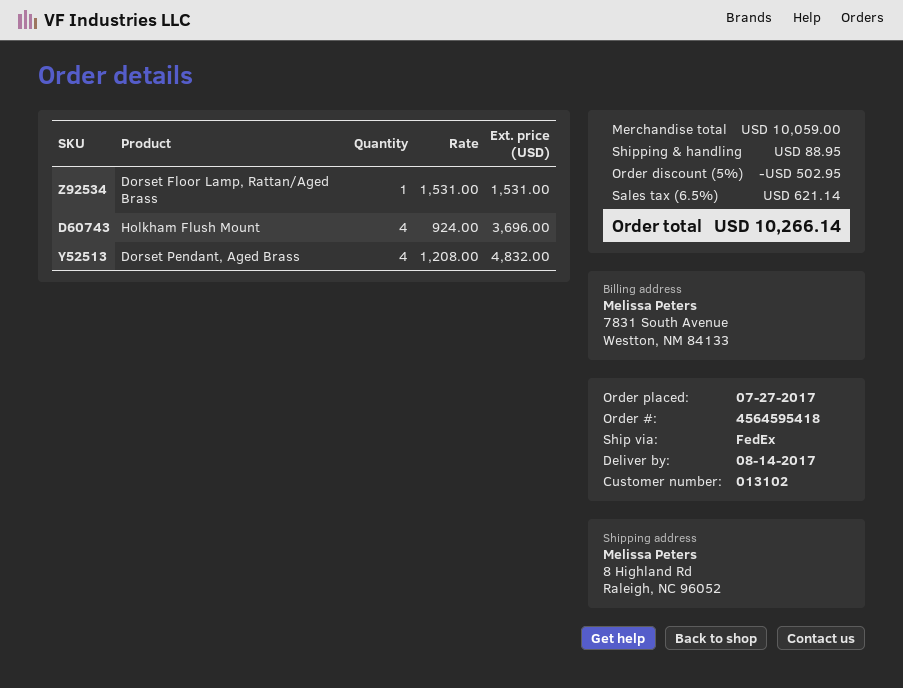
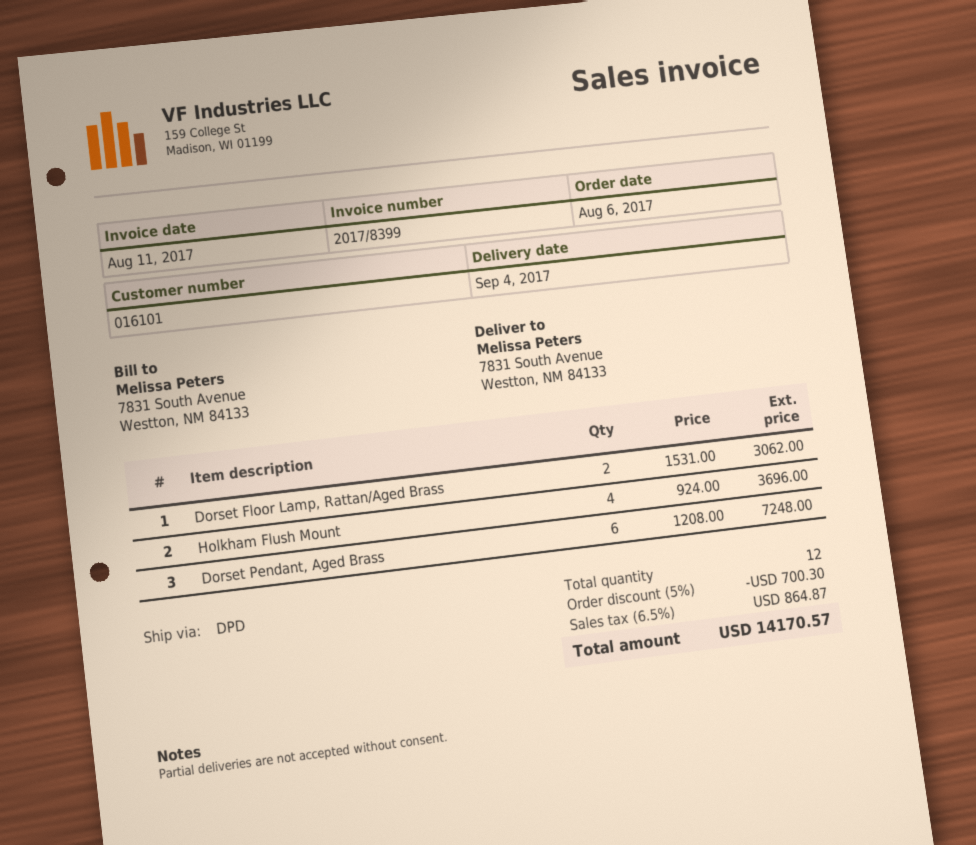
order date: 2017-07-27 -> 2017-08-06
delivery date: 2017-08-14 -> 2017-09-04
customer number: 013102 -> 016101
shipping method: FedEx -> DPD
ship to: 8 Highland Rd, Raleigh, NC 96052 -> 7831 South Avenue, Westton, NM 84133
Dorset Floor Lamp, Rattan/Aged Brass: 1 x 1531.00 = 1531.00 -> 2 x 1531.00 = 3062.00
Dorset Pendant, Aged Brass: 4 x 1208.00 = 4832.00 -> 6 x 1208.00 = 7248.00
discount: 5% = 502.95 -> 5% = 700.30
shipping: 88.95 -> none
tax: 6.5% = 621.14 -> 6.5% = 864.87
total: 10266.14 -> 14170.57

